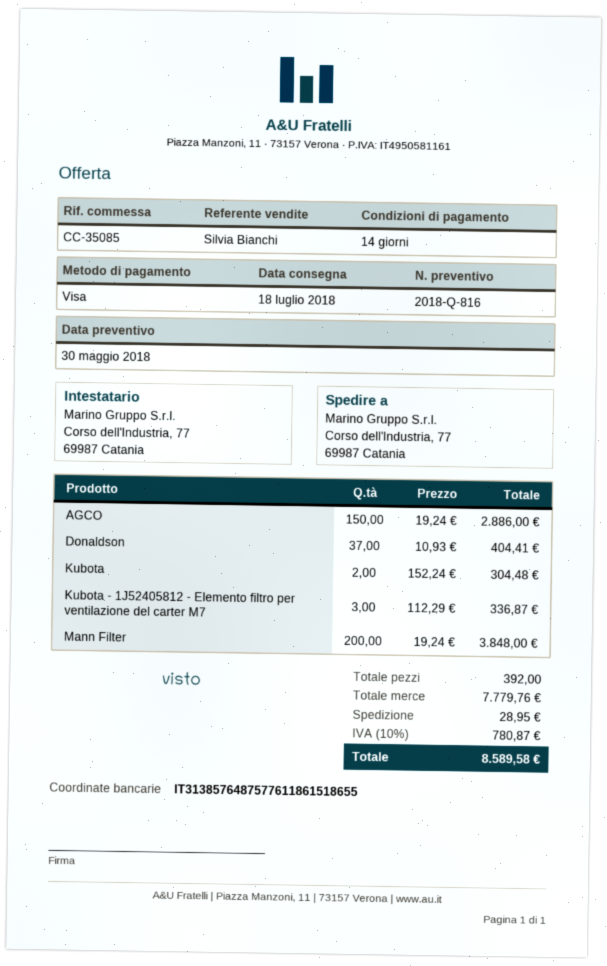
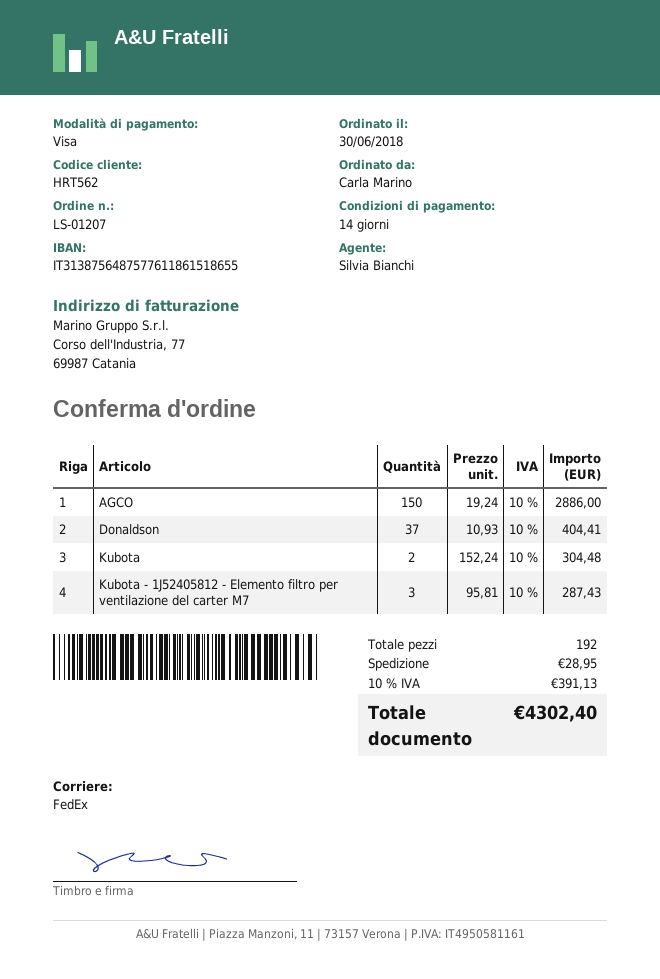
bank account: IT3138576487577611861518655 -> IT3138756487577611861518655
Kubota - 1J52405812 - Elemento filtro per ventilazione del carter M7: 3 x 112.29 = 336.87 -> 3 x 95.81 = 287.43
Mann Filter: 200 x 19.24 = 3848.00 -> none
total quantity: 392 -> 192
tax: 10% = 780.87 -> 10% = 391.13
total: 8589.58 -> 4302.40

